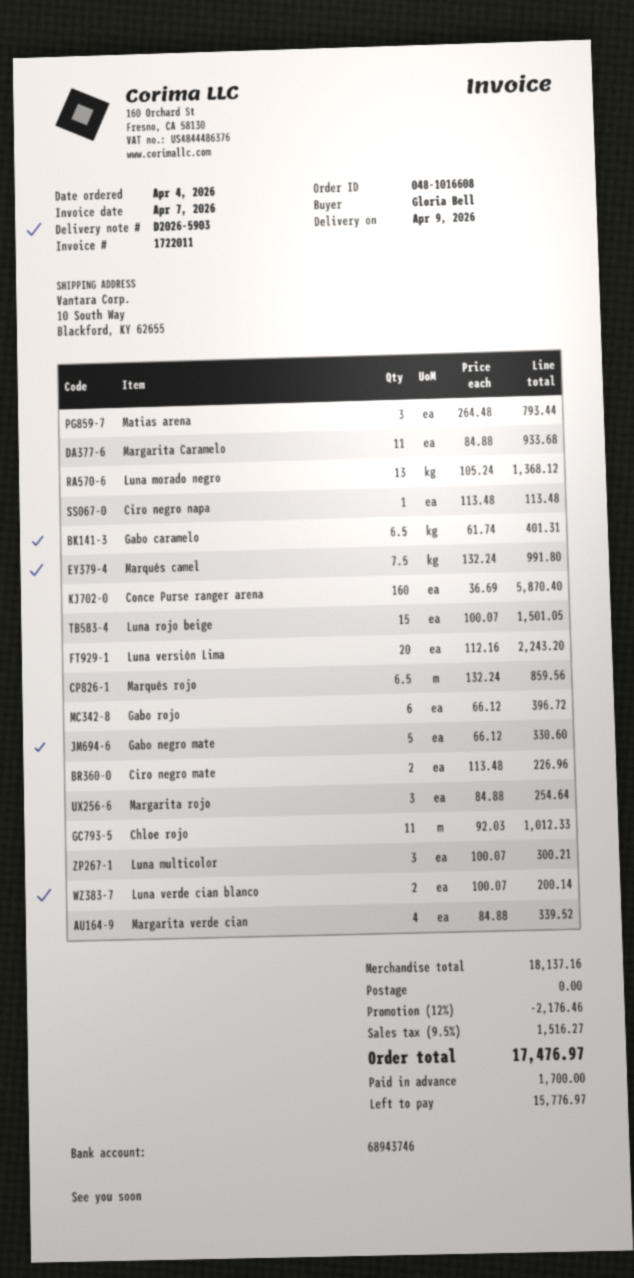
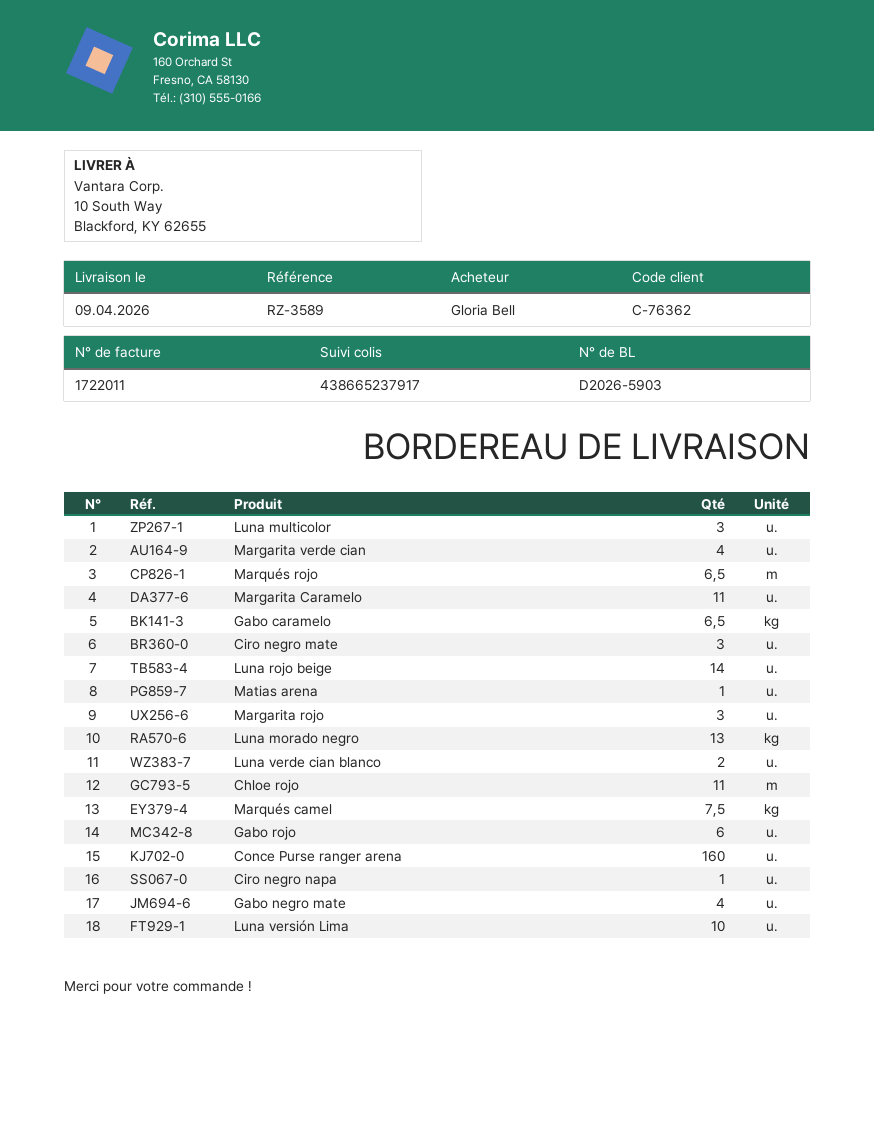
Matias arena: 3 -> 1
Luna rojo beige: 15 -> 14
Luna versión Lima: 20 -> 10
Gabo negro mate: 5 -> 4
Ciro negro mate: 2 -> 3

